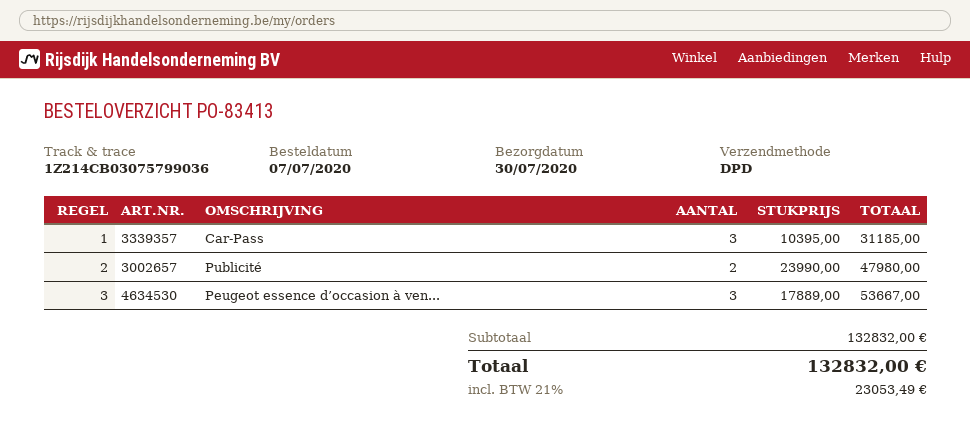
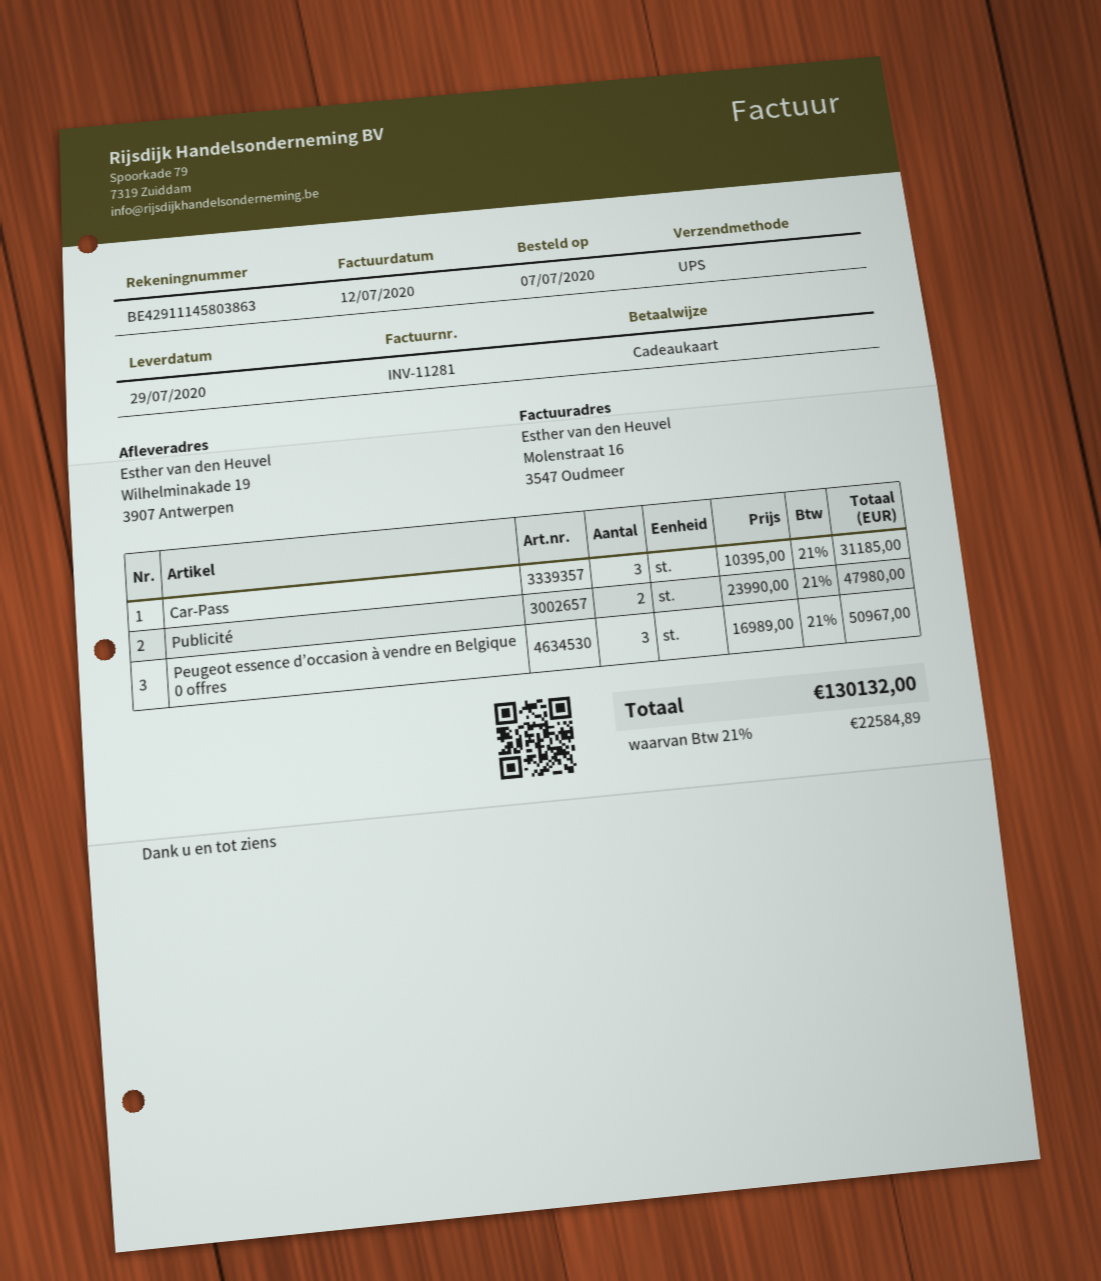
delivery date: 2020-07-30 -> 2020-07-29
shipping method: DPD -> UPS
Peugeot essence d’occasion à ven...: 3 x 17889.00 = 53667.00 -> 3 x 16989.00 = 50967.00
tax: 21% = 23053.49 -> 21% = 22584.89
total: 132832.00 -> 130132.00

